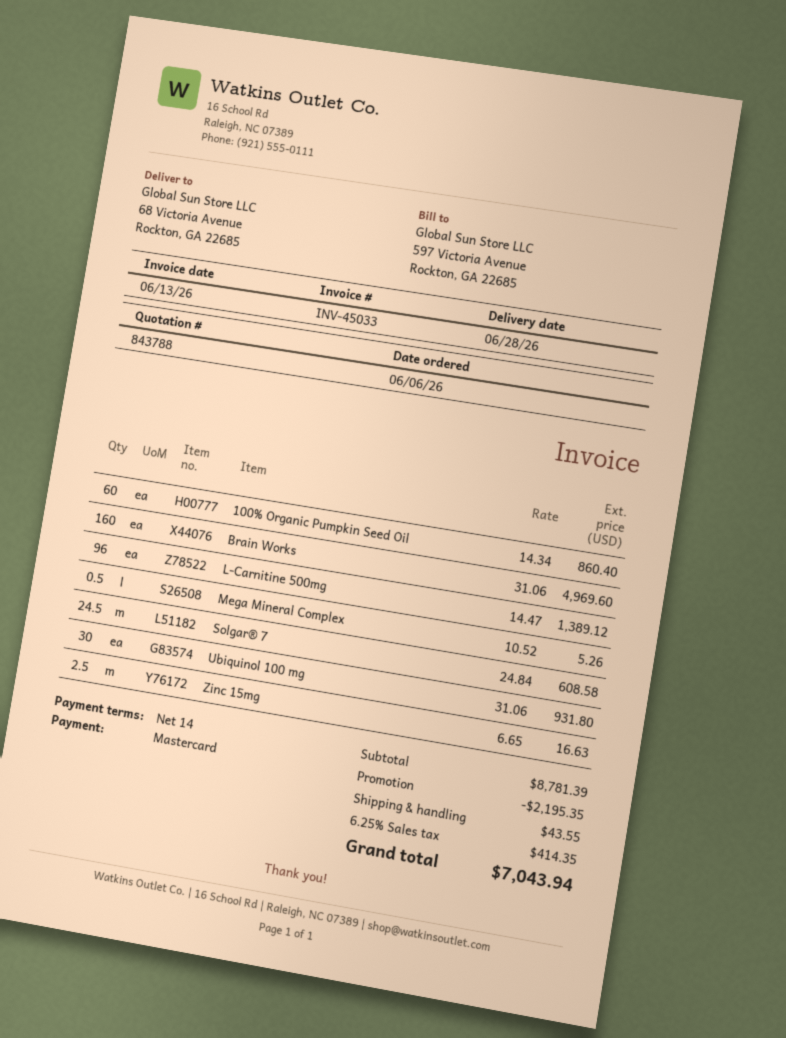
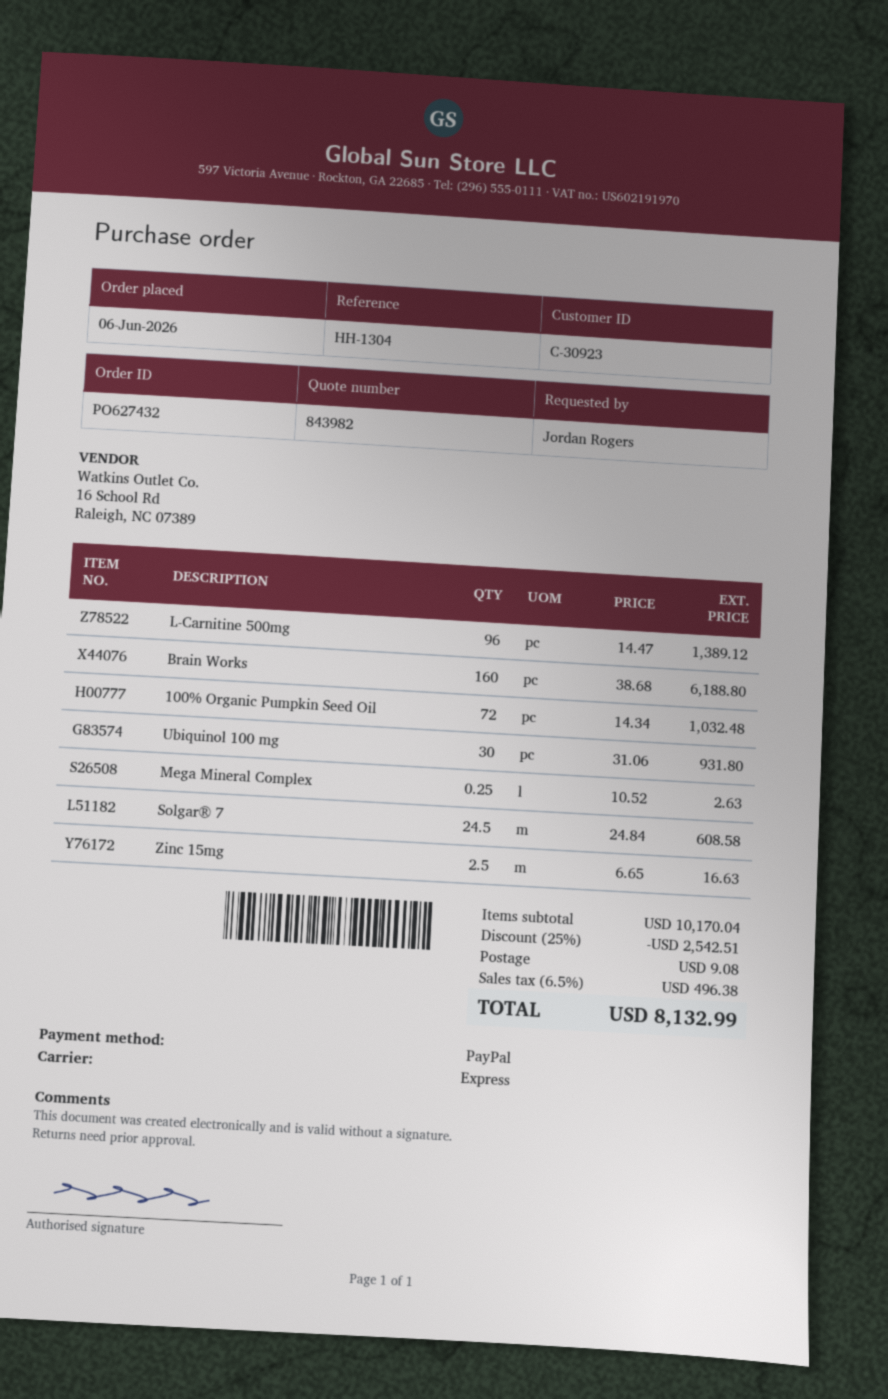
quote number: 843788 -> 843982
payment method: Mastercard -> PayPal
100% Organic Pumpkin Seed Oil: 60 x 14.34 = 860.40 -> 72 x 14.34 = 1032.48
Brain Works: 160 x 31.06 = 4969.60 -> 160 x 38.68 = 6188.80
Mega Mineral Complex: 0.5 x 10.52 = 5.26 -> 0.25 x 10.52 = 2.63
subtotal: 8781.39 -> 10170.04
discount: 2195.35 -> 2542.51
shipping: 43.55 -> 9.08
tax: 6.25% = 414.35 -> 6.5% = 496.38
total: 7043.94 -> 8132.99

